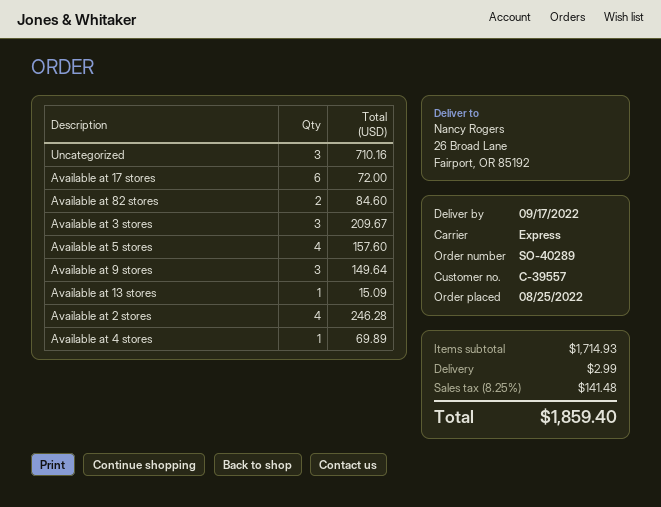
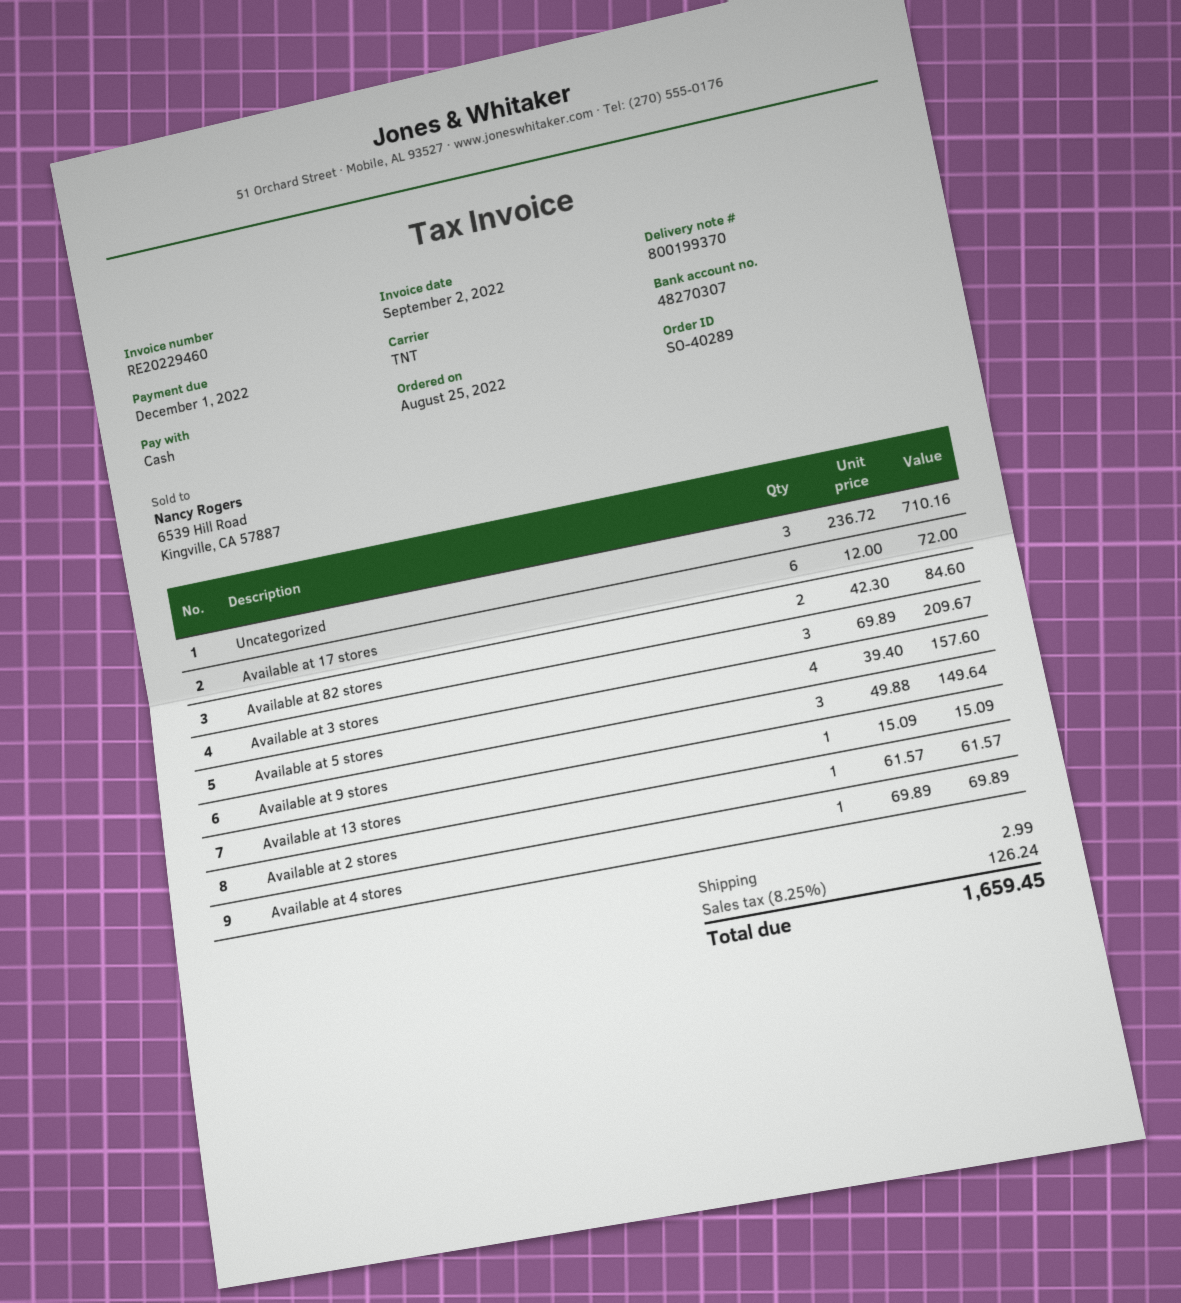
shipping method: express -> TNT
Available at 2 stores: 4 for 246.28 -> 1 for 61.57
tax: 8.25% = 141.48 -> 8.25% = 126.24
total: 1859.40 -> 1659.45

